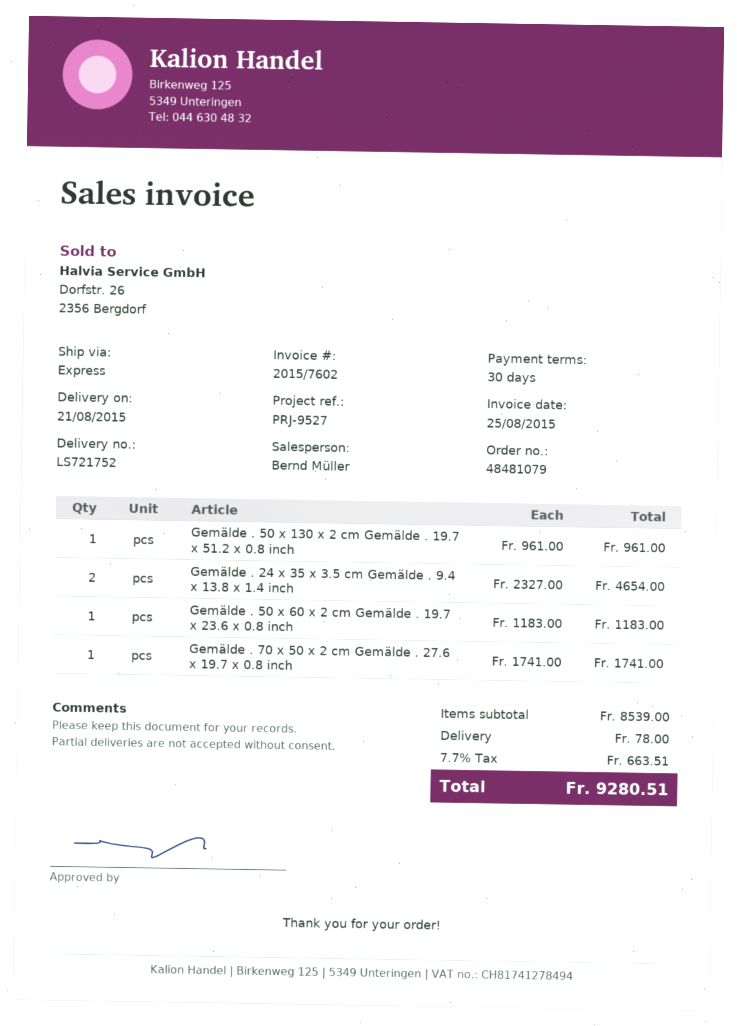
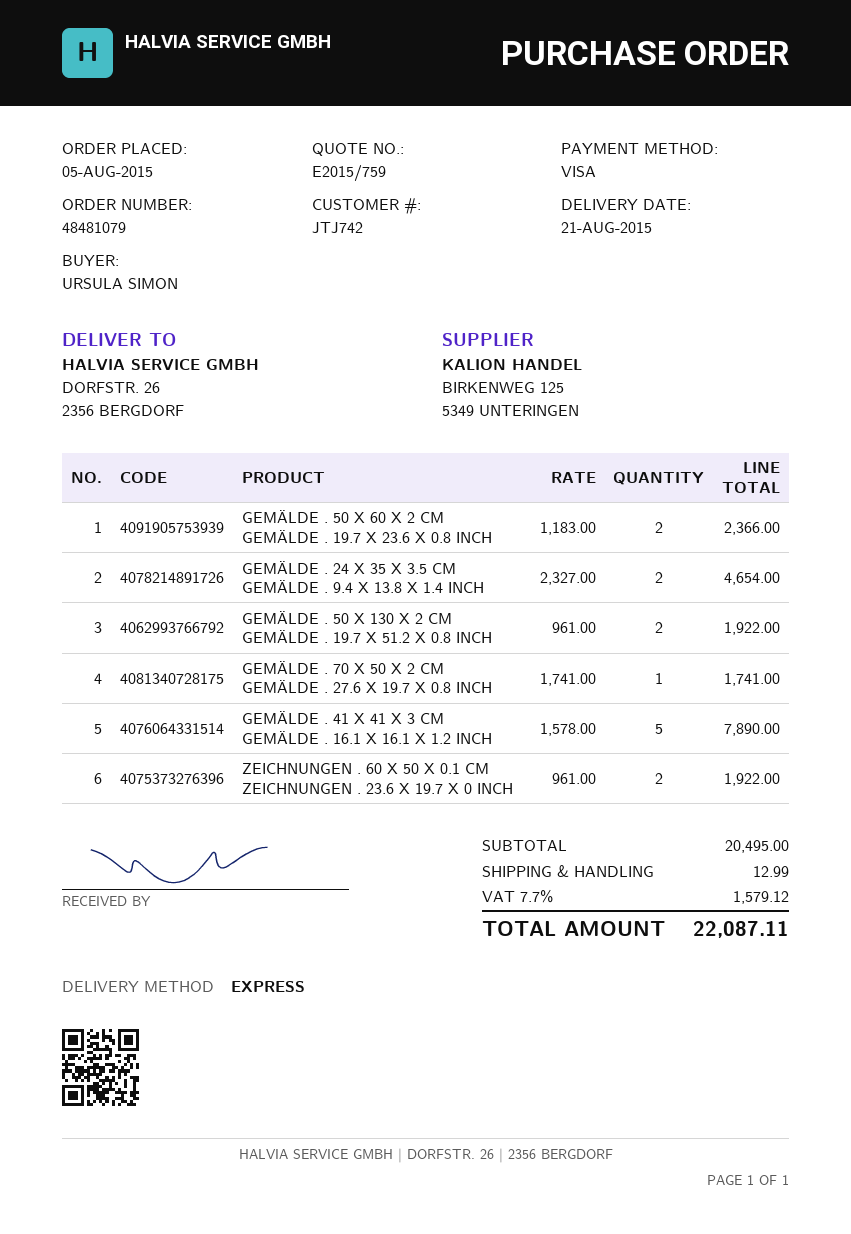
Gemälde . 50 x 130 x 2 cm Gemälde . 19.7 x 51.2 x 0.8 inch: 1 x 961.00 = 961.00 -> 2 x 961.00 = 1922.00
Gemälde . 50 x 60 x 2 cm Gemälde . 19.7 x 23.6 x 0.8 inch: 1 x 1183.00 = 1183.00 -> 2 x 1183.00 = 2366.00
GEMÄLDE . 41 X 41 X 3 CM GEMÄLDE . 16.1 X 16.1 X 1.2 INCH: none -> 5 x 1578.00 = 7890.00
ZEICHNUNGEN . 60 X 50 X 0.1 CM ZEICHNUNGEN . 23.6 X 19.7 X 0 INCH: none -> 2 x 961.00 = 1922.00
subtotal: 8539.00 -> 20495.00
shipping: 78.00 -> 12.99
tax: 7.7% = 663.51 -> 7.7% = 1579.12
total: 9280.51 -> 22087.11

